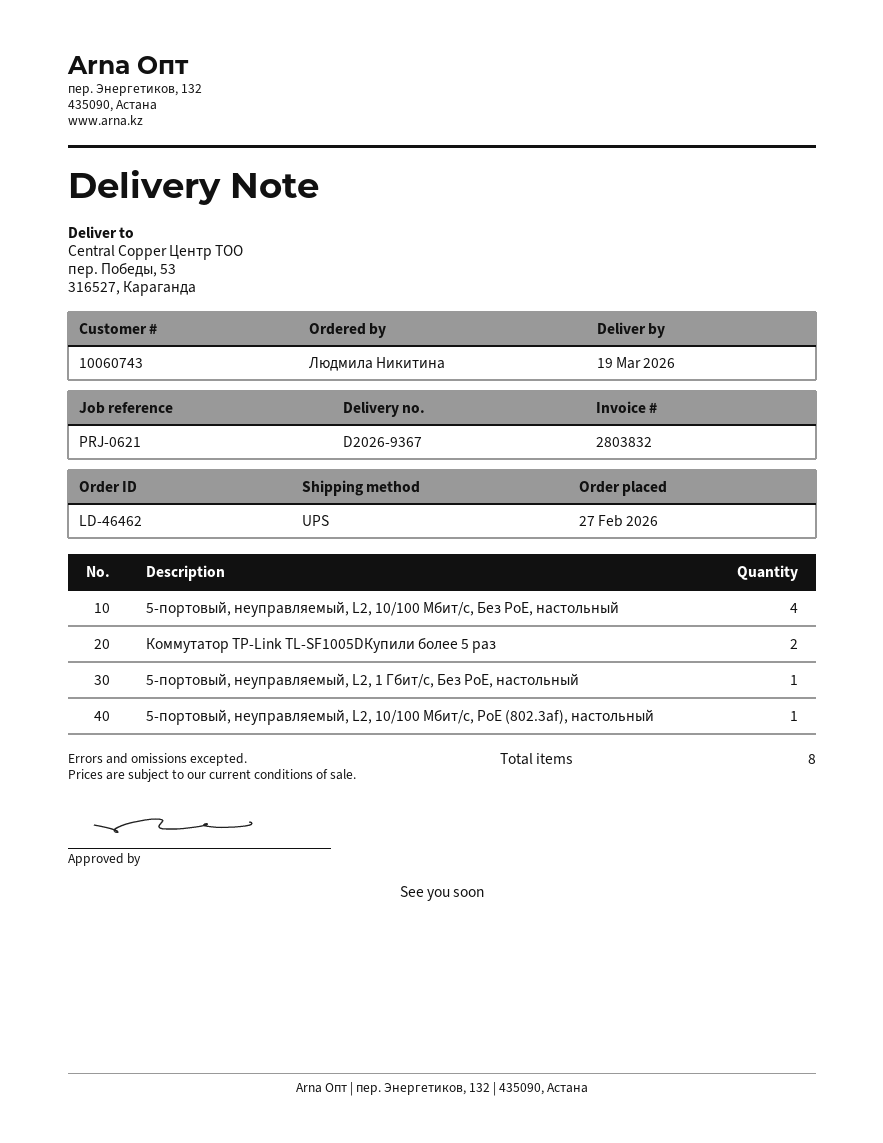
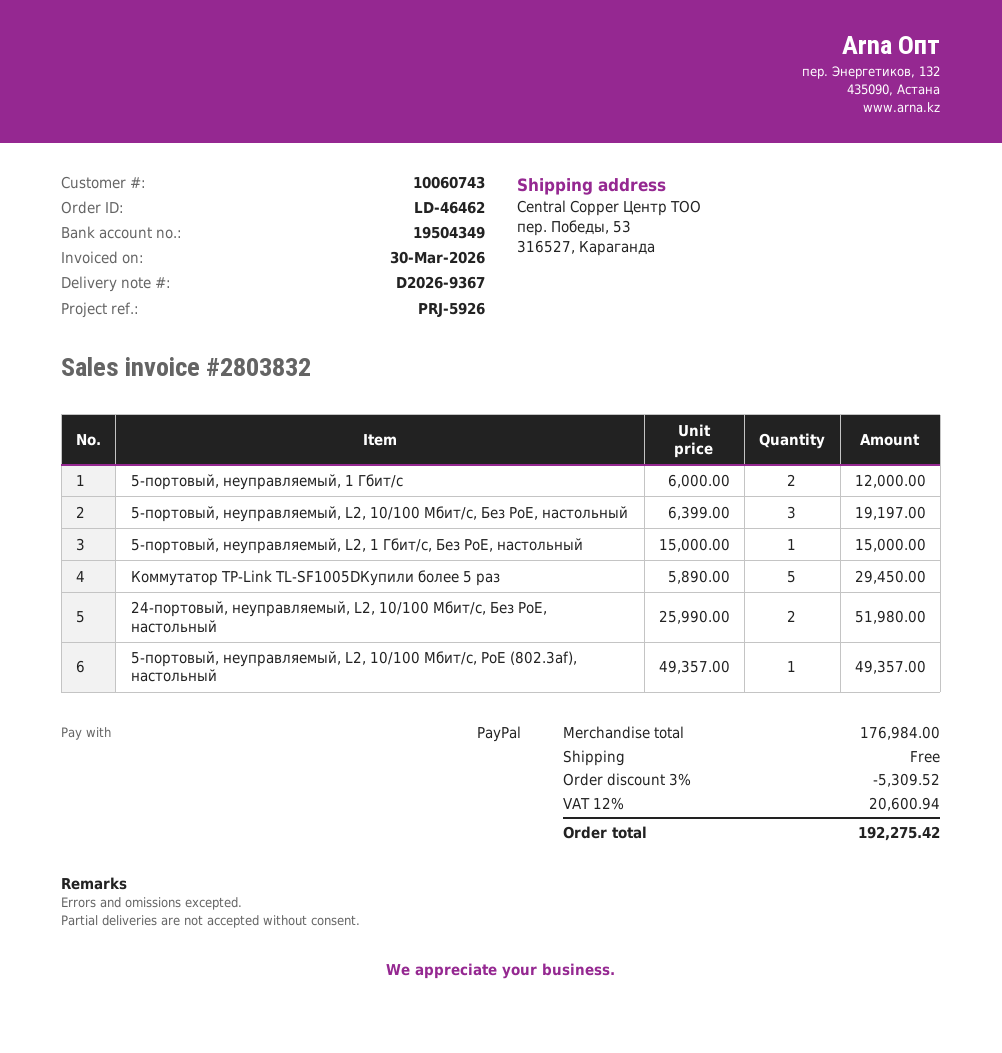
reference: PRJ-0621 -> PRJ-5926
5-портовый, неуправляемый, L2, 10/100 Мбит/с, Без PoE, настольный: 4 -> 3
Коммутатор TP-Link TL-SF1005DКупили более 5 раз: 2 -> 5
5-портовый, неуправляемый, 1 Гбит/с: none -> 2
24-портовый, неуправляемый, L2, 10/100 Мбит/с, Без PoE, настольный: none -> 2

